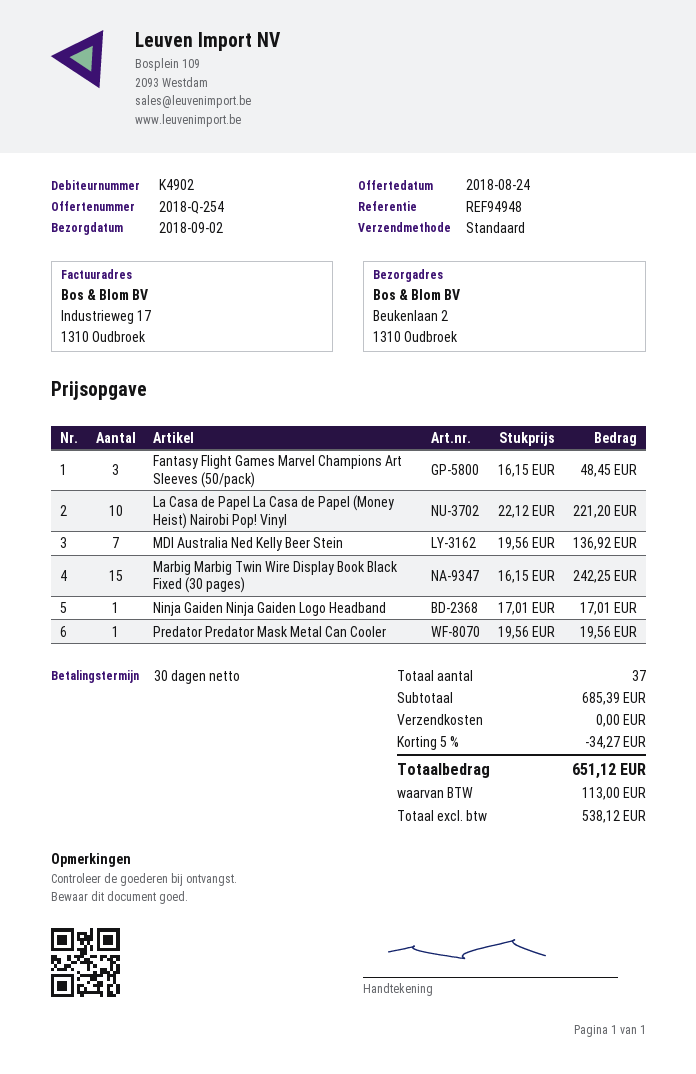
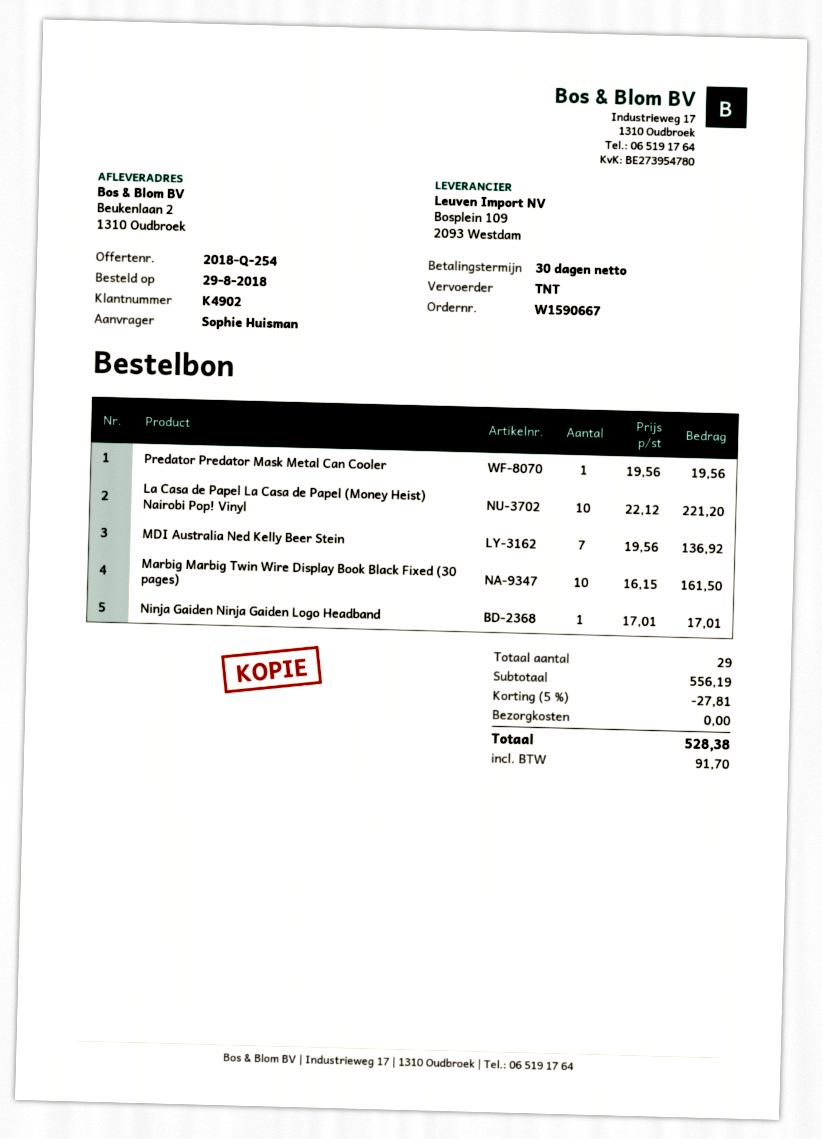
shipping method: standard -> TNT
Fantasy Flight Games Marvel Champions Art Sleeves (50/pack): 3 x 16.15 = 48.45 -> none
Marbig Marbig Twin Wire Display Book Black Fixed (30 pages): 15 x 16.15 = 242.25 -> 10 x 16.15 = 161.50
total quantity: 37 -> 29
subtotal: 685.39 -> 556.19
discount: 5% = 34.27 -> 5% = 27.81
tax: 113.00 -> 91.70
total: 651.12 -> 528.38

